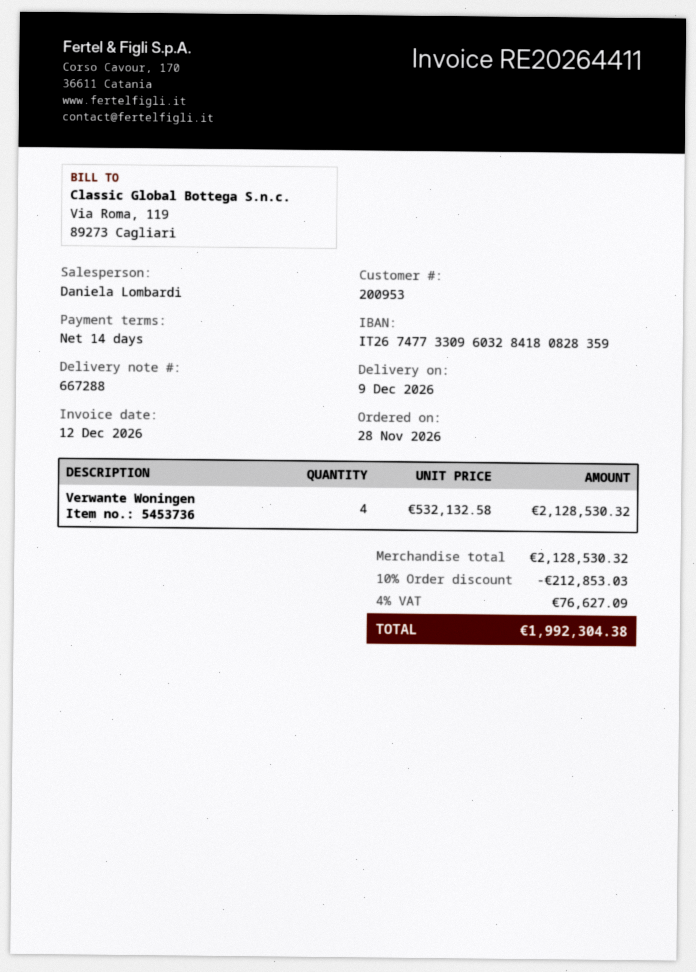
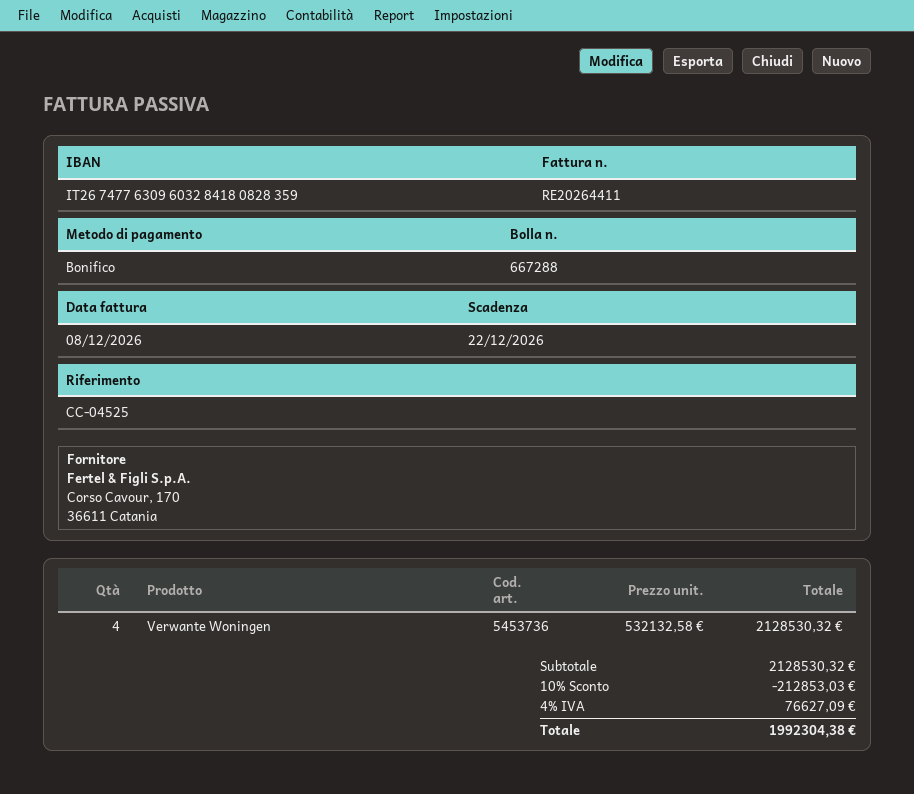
invoice date: 2026-12-12 -> 2026-12-08
bank account: IT2674773309603284180828359 -> IT2674776309603284180828359

